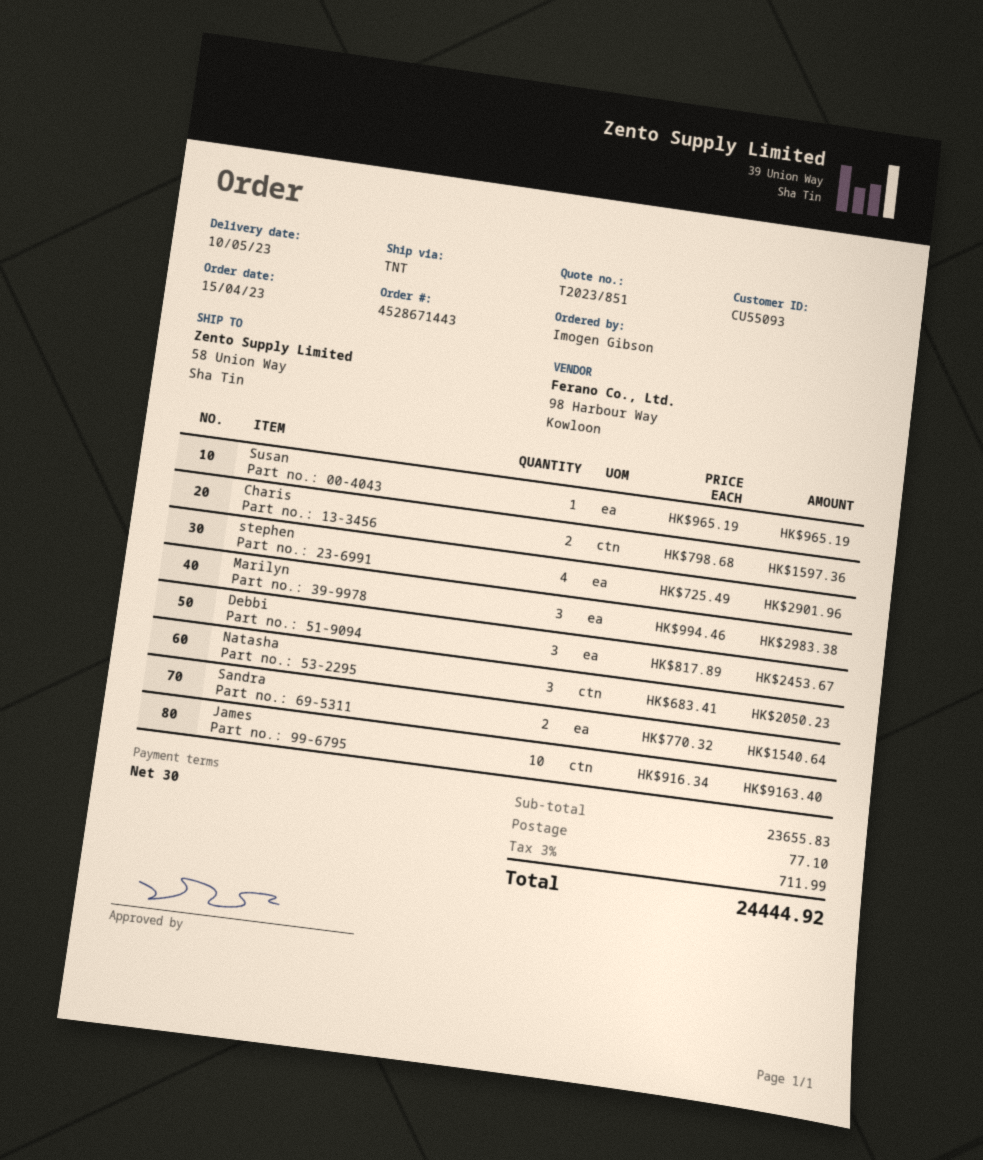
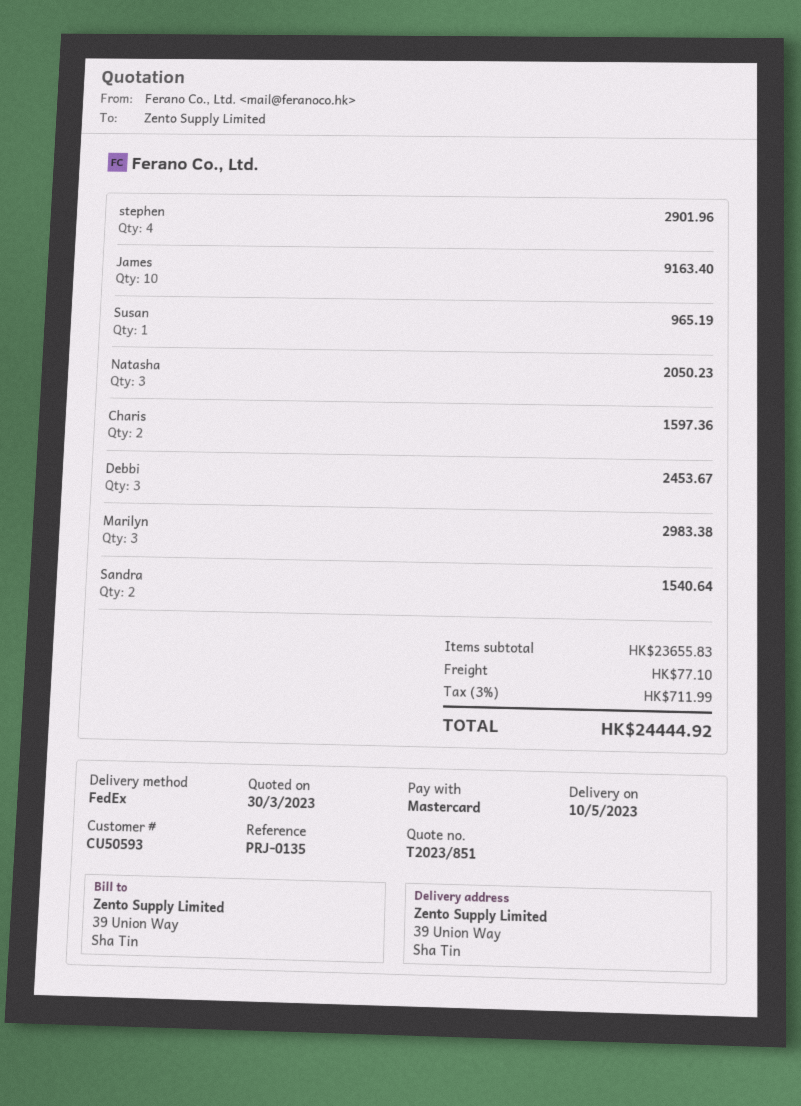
customer number: CU55093 -> CU50593
shipping method: TNT -> FedEx
ship to: 58 Union Way, Sha Tin -> 39 Union Way, Sha Tin

